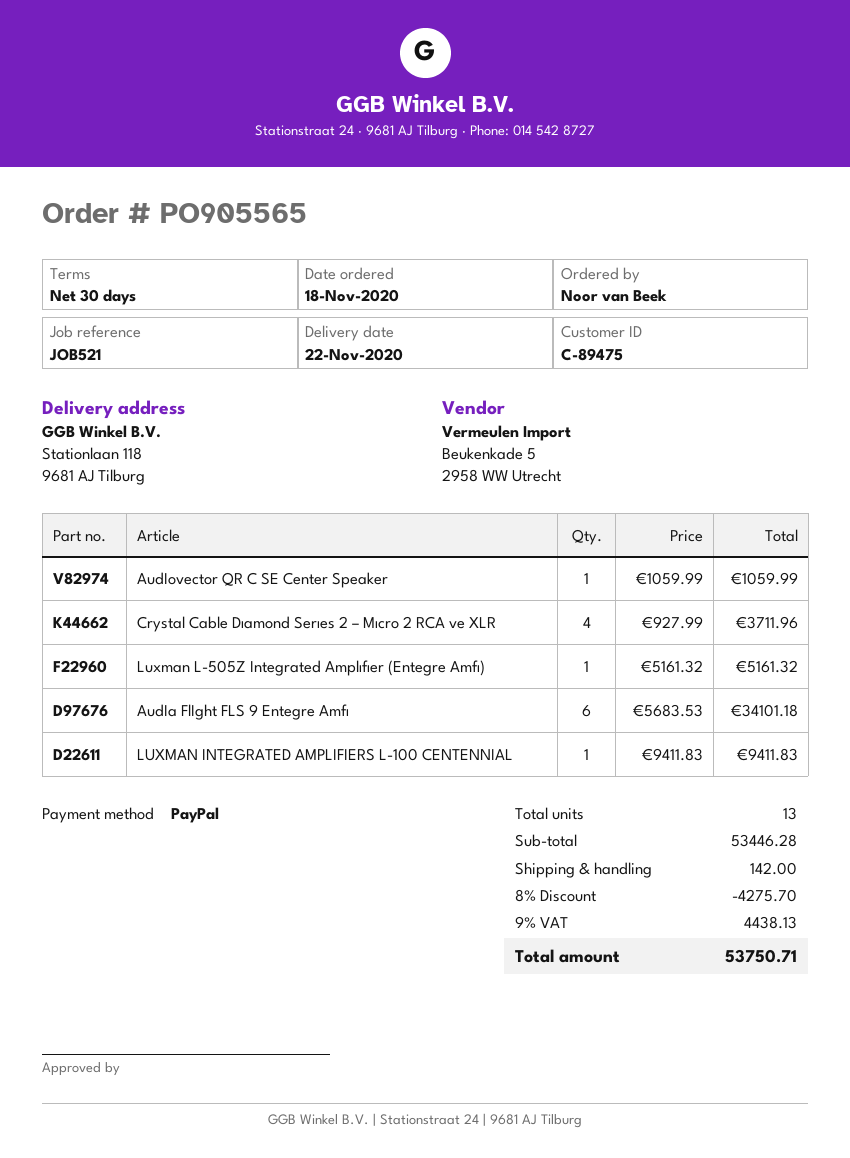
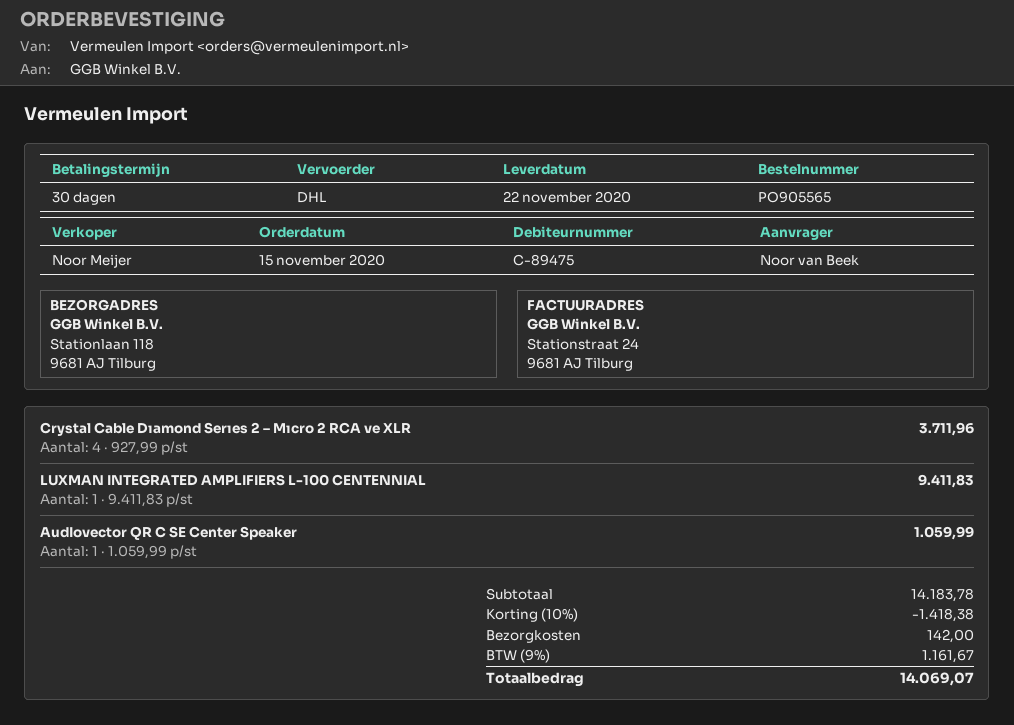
order date: 2020-11-18 -> 2020-11-15
Luxman L-505Z Integrated Amplıfıer (Entegre Amfı): 1 x 5161.32 = 5161.32 -> none
AudIa FlIght FLS 9 Entegre Amfı: 6 x 5683.53 = 34101.18 -> none
subtotal: 53446.28 -> 14183.78
discount: 8% = 4275.70 -> 10% = 1418.38
tax: 9% = 4438.13 -> 9% = 1161.67
total: 53750.71 -> 14069.07

